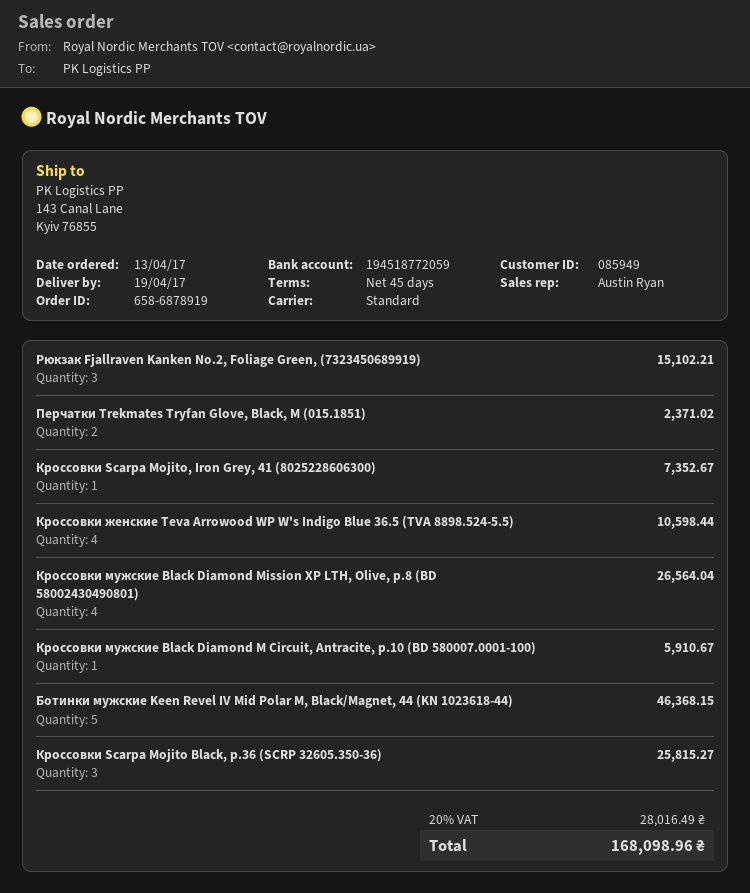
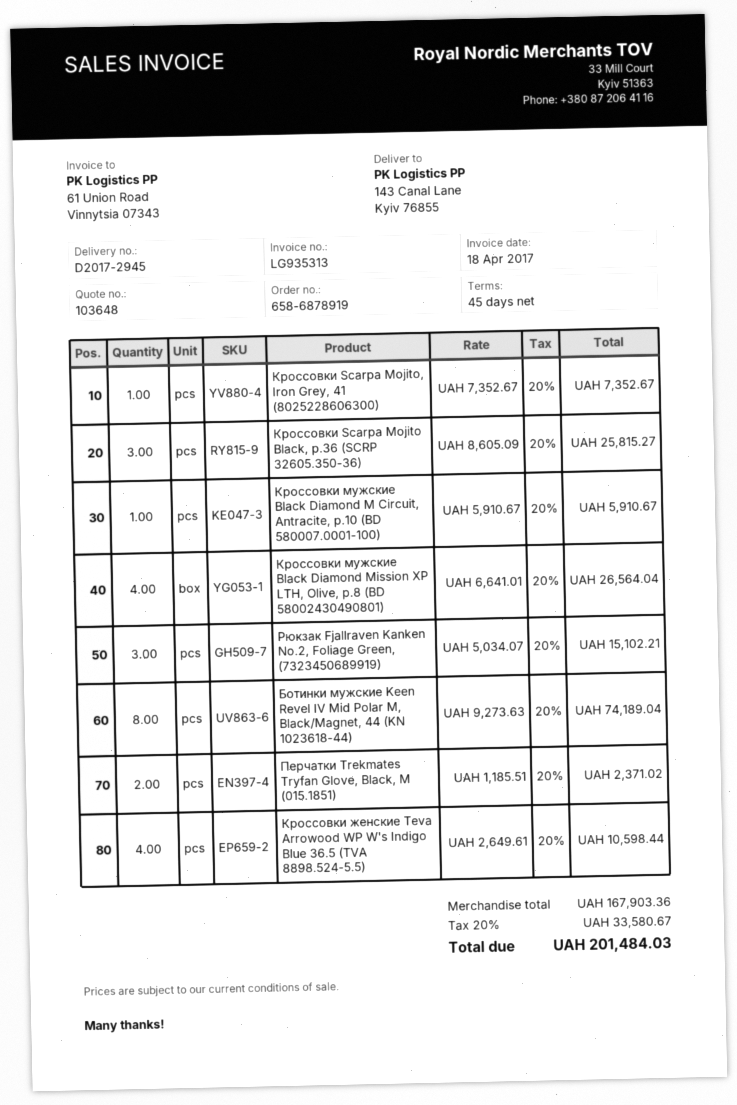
Ботинки мужские Keen Revel IV Mid Polar M, Black/Magnet, 44 (KN 1023618-44): 5 for 46368.15 -> 8 for 74189.04
tax: 20% = 28016.49 -> 20% = 33580.67
total: 168098.96 -> 201484.03

